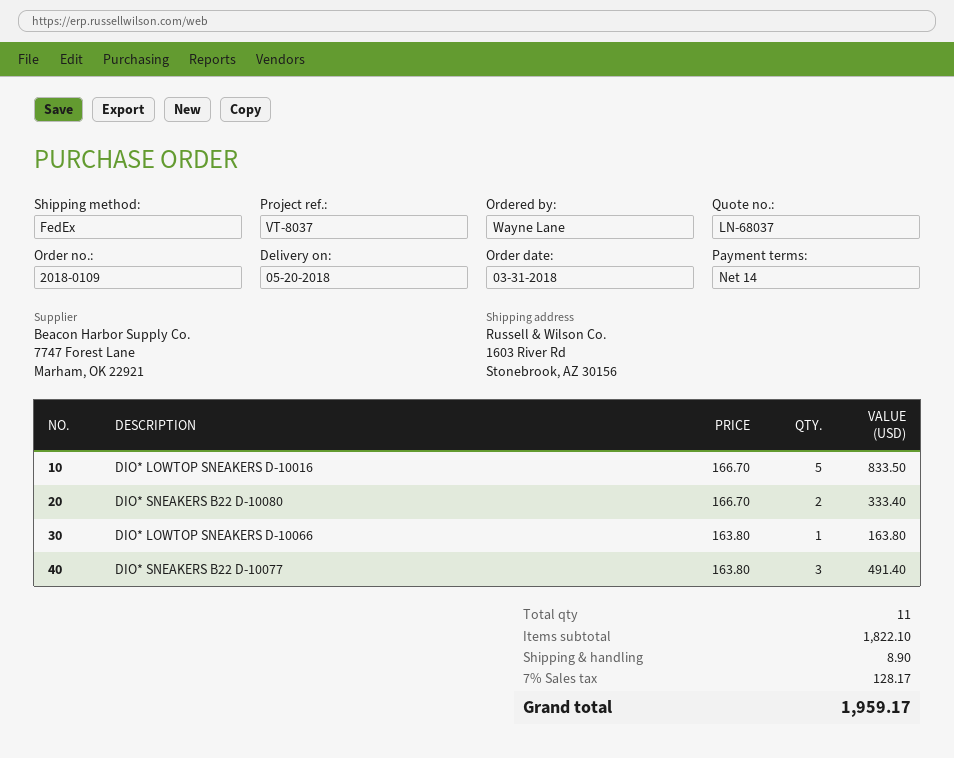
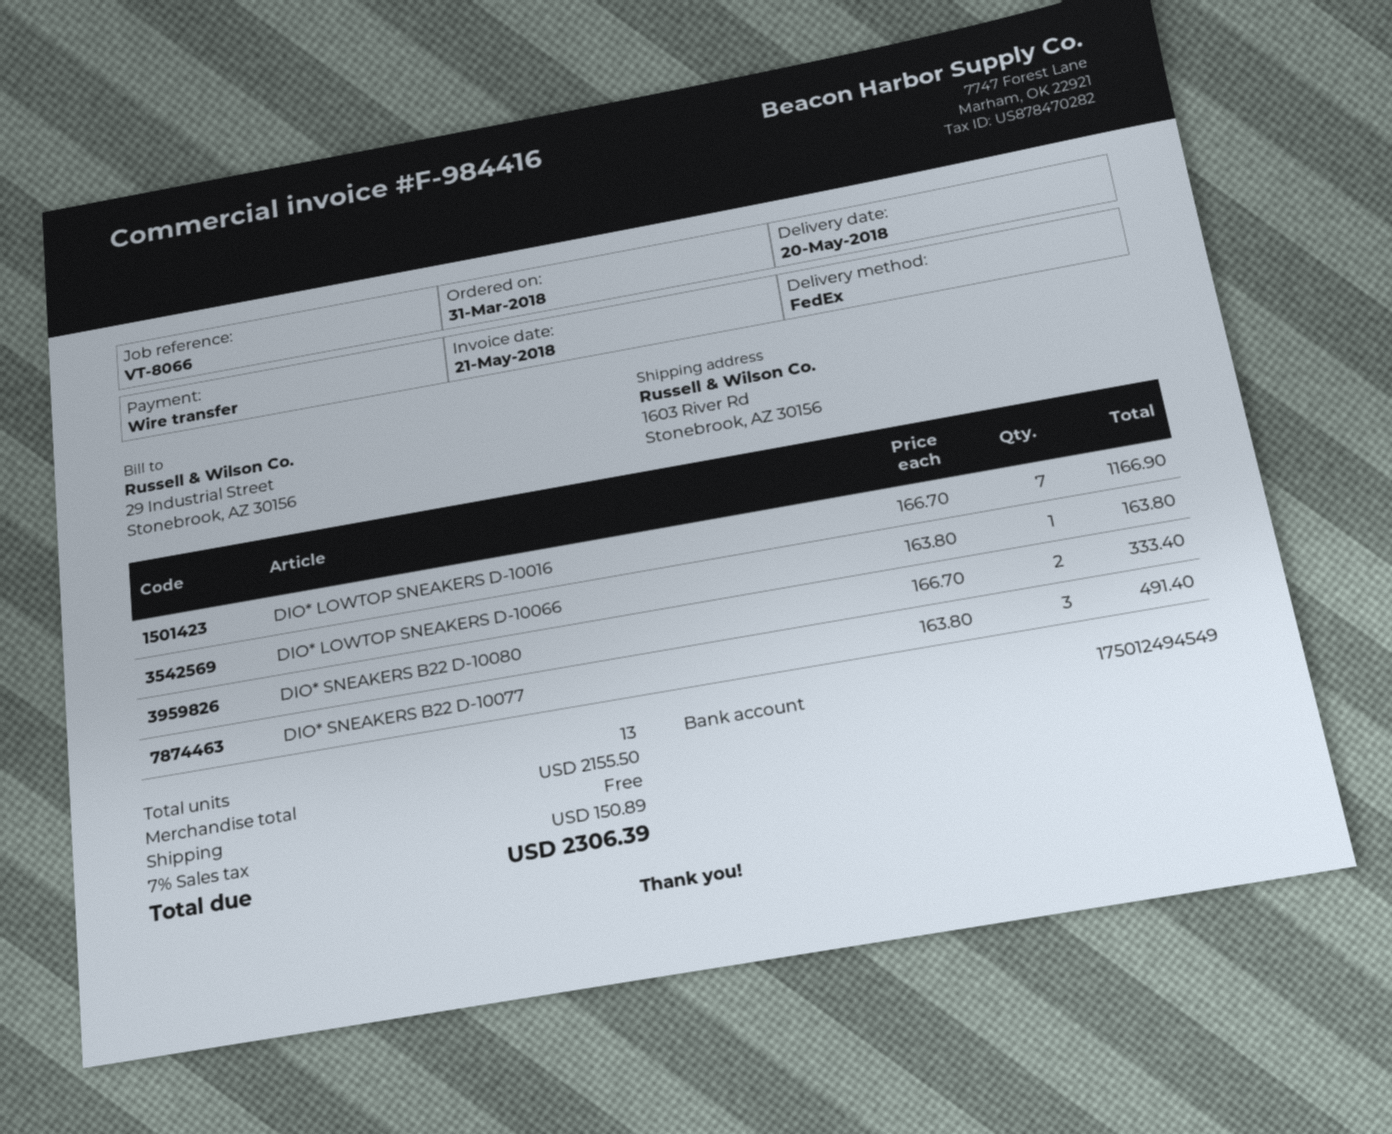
reference: VT-8037 -> VT-8066
DIO* LOWTOP SNEAKERS D-10016: 5 x 166.70 = 833.50 -> 7 x 166.70 = 1166.90
total quantity: 11 -> 13
subtotal: 1822.10 -> 2155.50
shipping: 8.90 -> 0.00
tax: 7% = 128.17 -> 7% = 150.89
total: 1959.17 -> 2306.39

